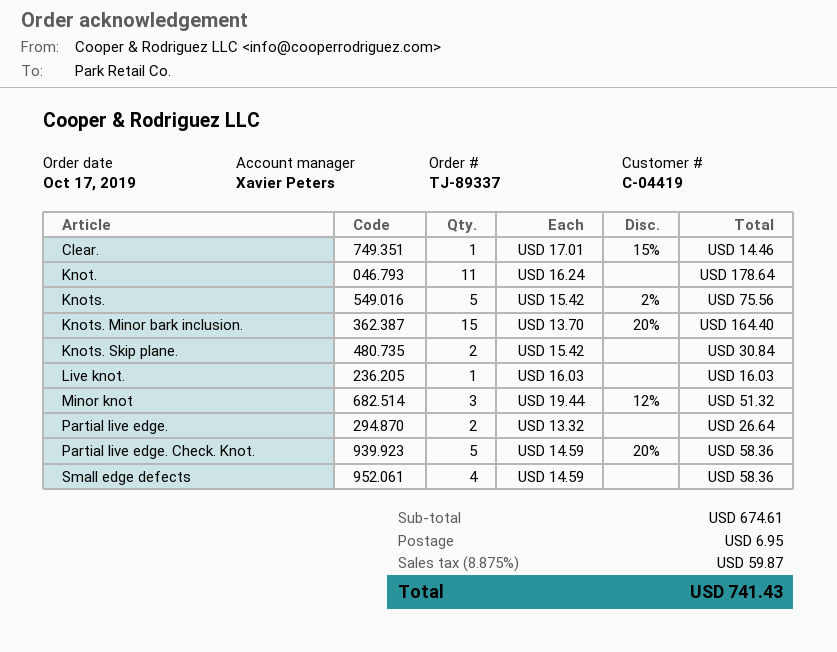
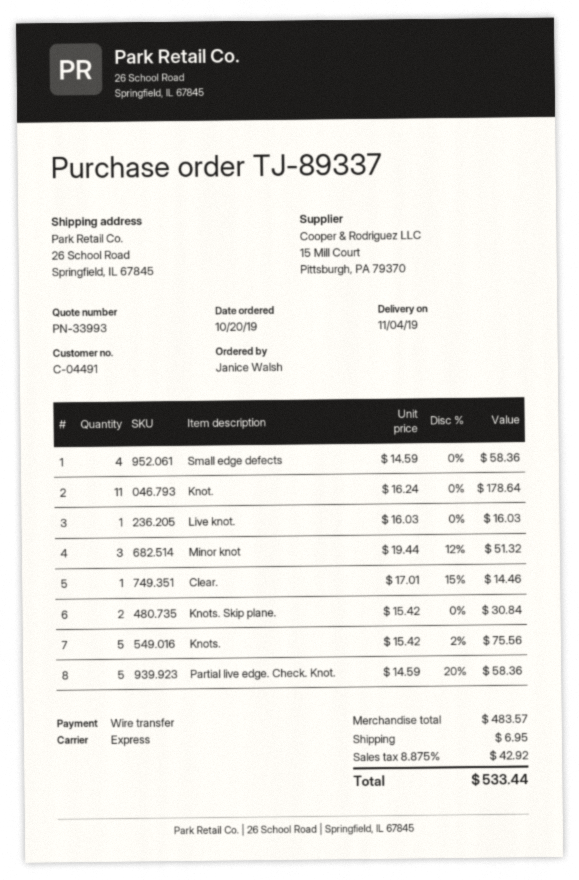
order date: 2019-10-17 -> 2019-10-20
customer number: C-04419 -> C-04491
Knots. Minor bark inclusion.: 15 x 13.70 - 20% = 164.40 -> none
Partial live edge.: 2 x 13.32 = 26.64 -> none
subtotal: 674.61 -> 483.57
tax: 8.875% = 59.87 -> 8.875% = 42.92
total: 741.43 -> 533.44

